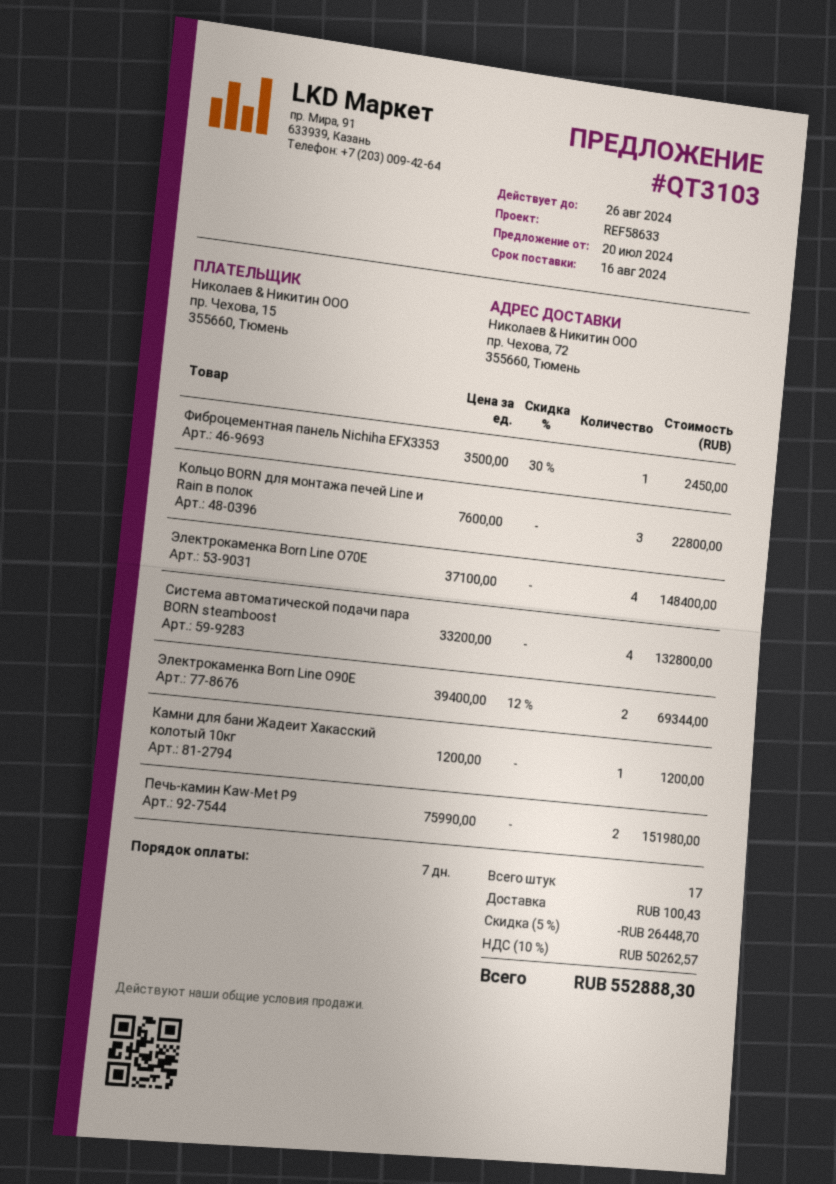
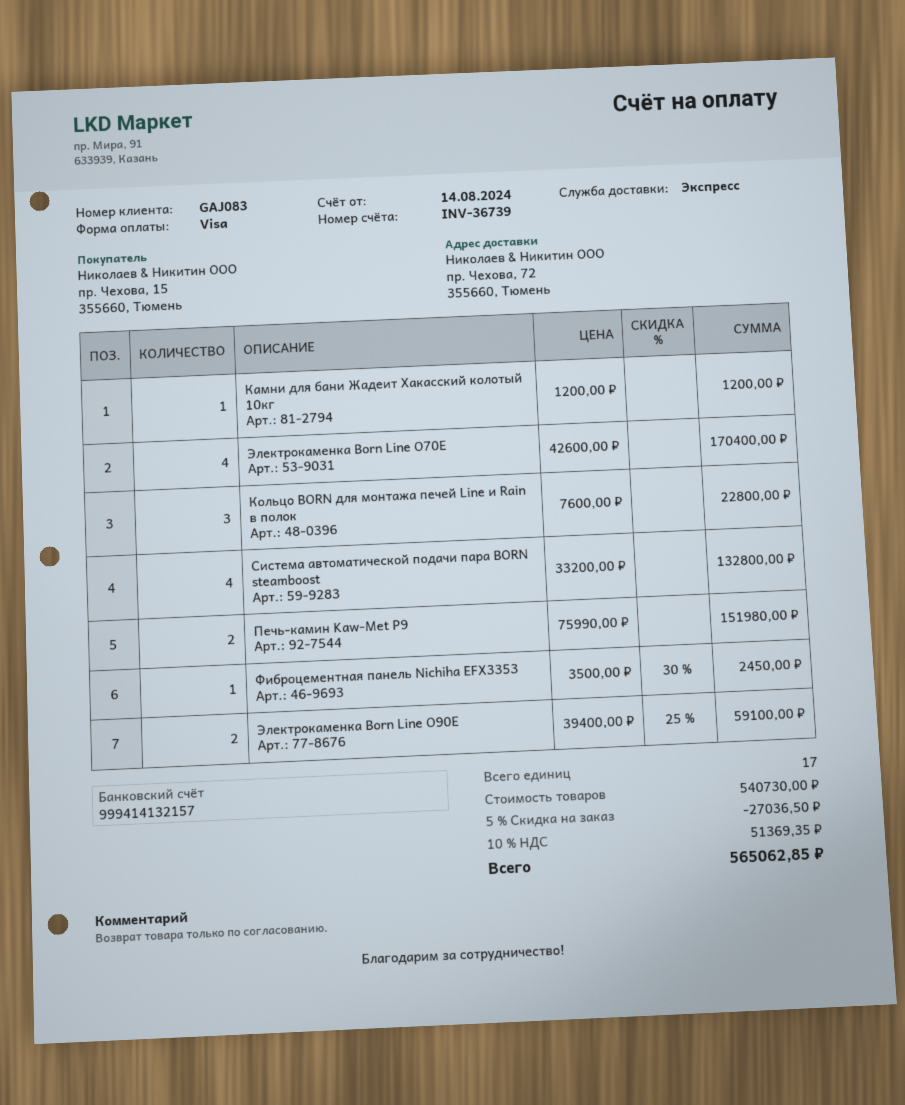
Электрокаменка Born Line O70E: 4 x 37100.00 = 148400.00 -> 4 x 42600.00 = 170400.00
Электрокаменка Born Line O90E: 2 x 39400.00 - 12% = 69344.00 -> 2 x 39400.00 - 25% = 59100.00
discount: 5% = 26448.70 -> 5% = 27036.50
shipping: 100.43 -> none
tax: 10% = 50262.57 -> 10% = 51369.35
total: 552888.30 -> 565062.85

